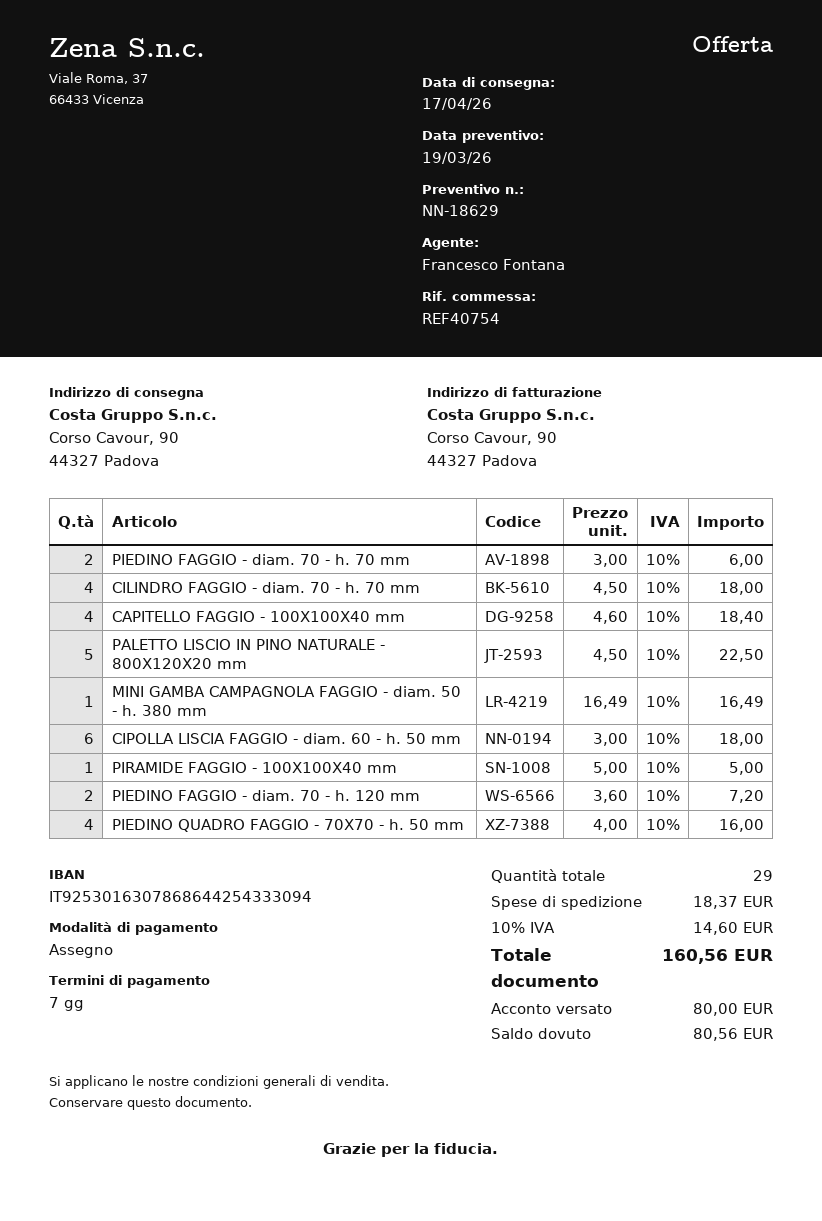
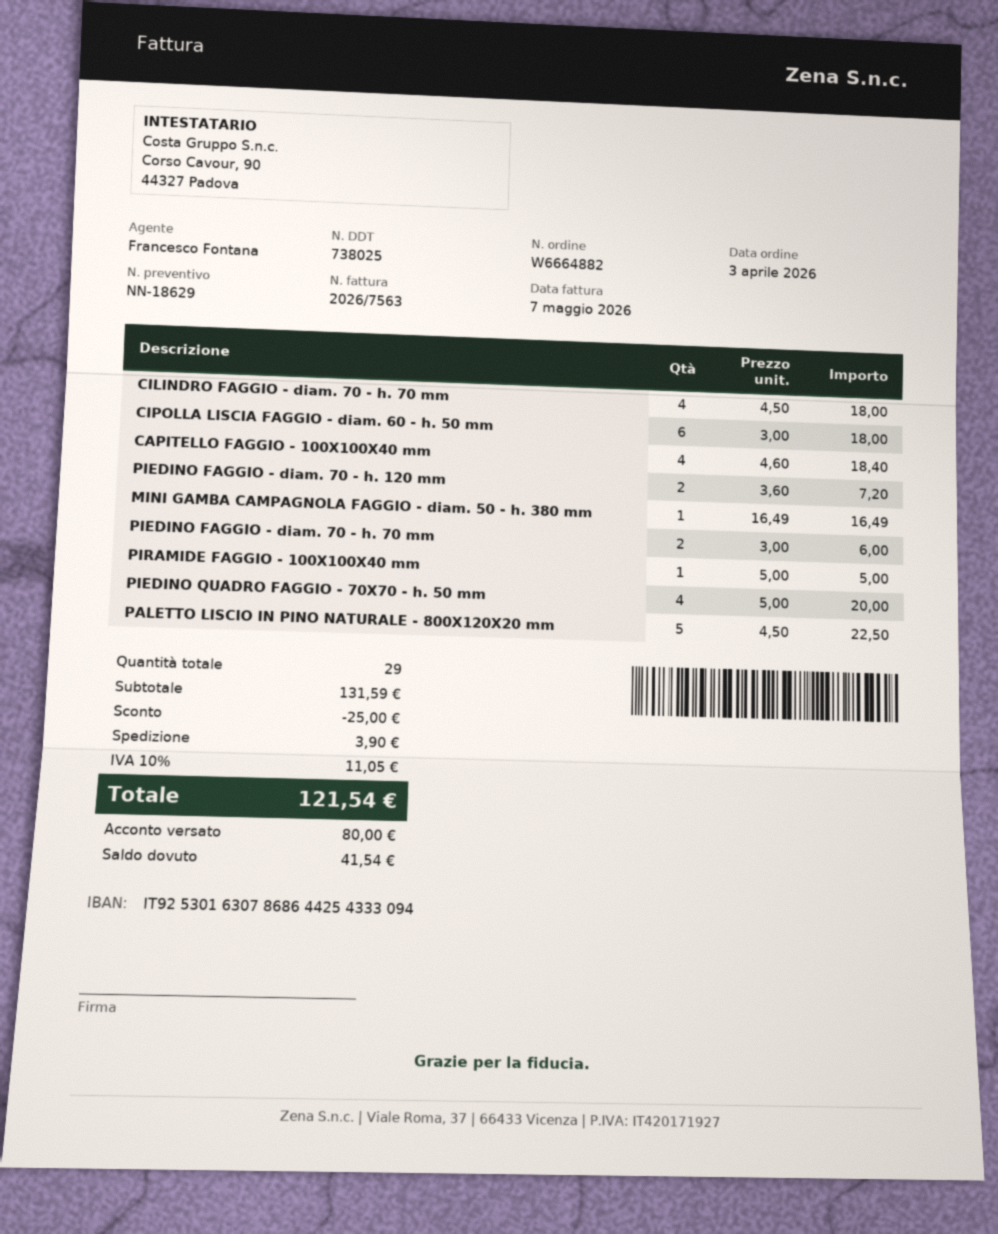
PIEDINO QUADRO FAGGIO - 70X70 - h. 50 mm: 4 x 4.00 = 16.00 -> 4 x 5.00 = 20.00
discount: none -> 25.00
shipping: 18.37 -> 3.90
tax: 10% = 14.60 -> 10% = 11.05
total: 160.56 -> 121.54
balance: 80.56 -> 41.54

